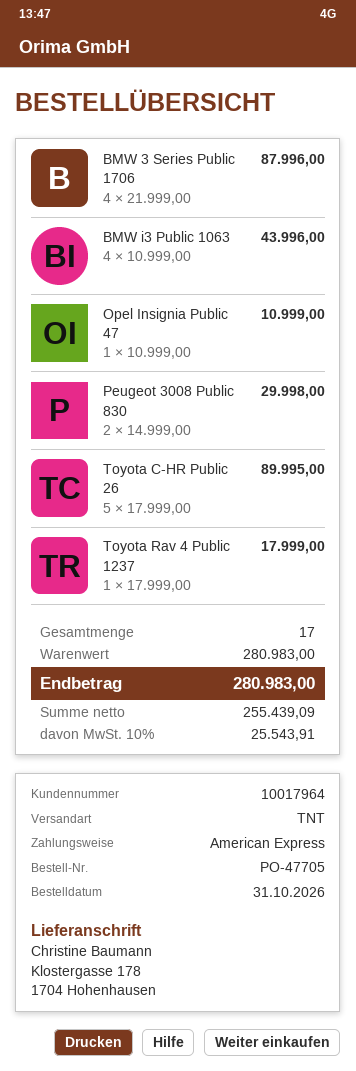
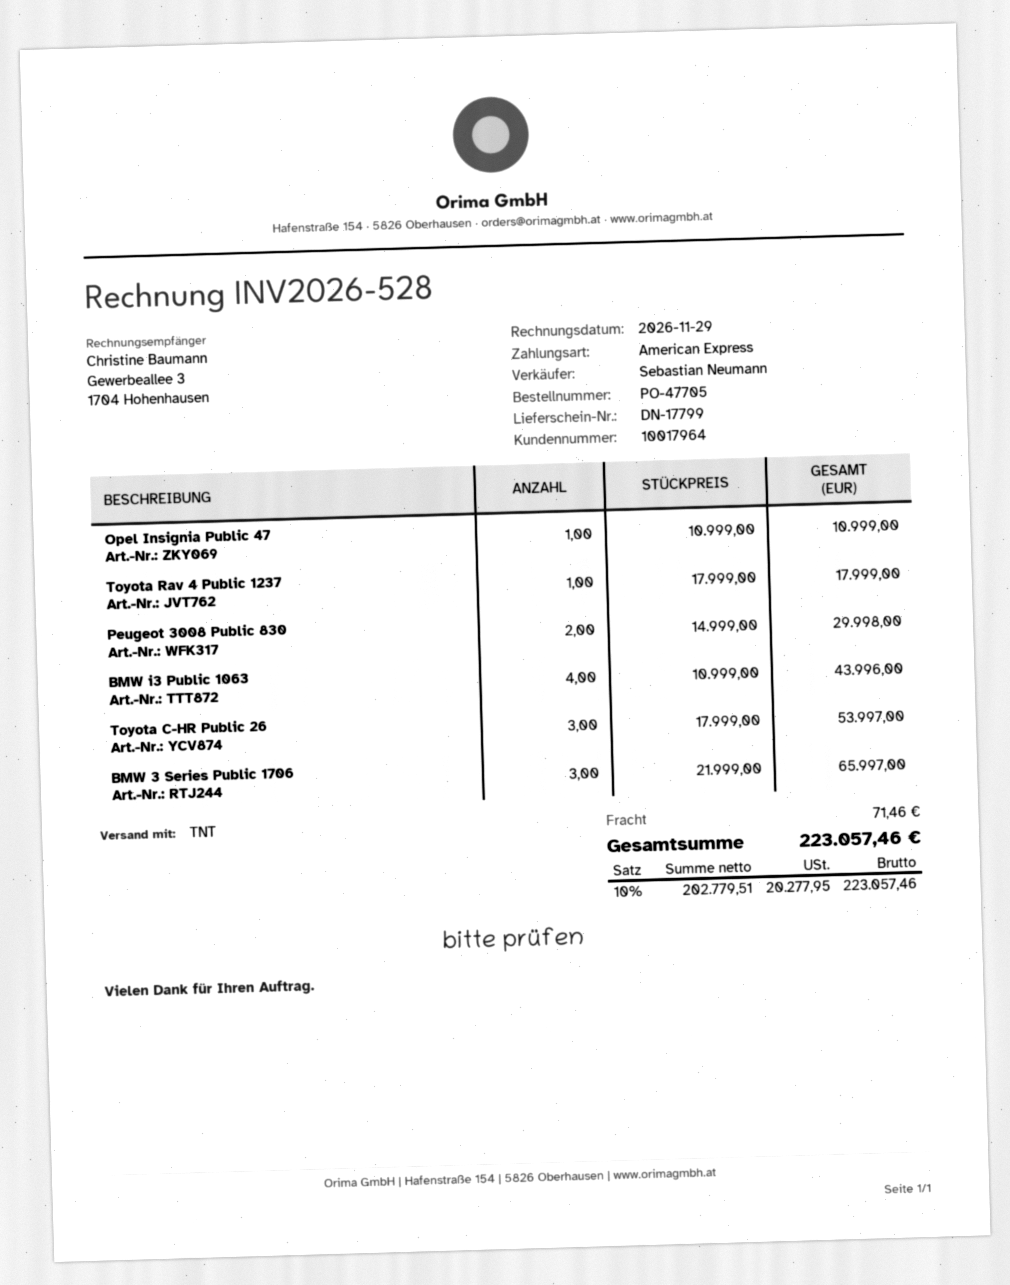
BMW 3 Series Public 1706: 4 x 21999.00 = 87996.00 -> 3 x 21999.00 = 65997.00
Toyota C-HR Public 26: 5 x 17999.00 = 89995.00 -> 3 x 17999.00 = 53997.00
shipping: none -> 71.46
net: 255439.09 -> 202779.51
tax: 10% = 25543.91 -> 10% = 20277.95
total: 280983.00 -> 223057.46

